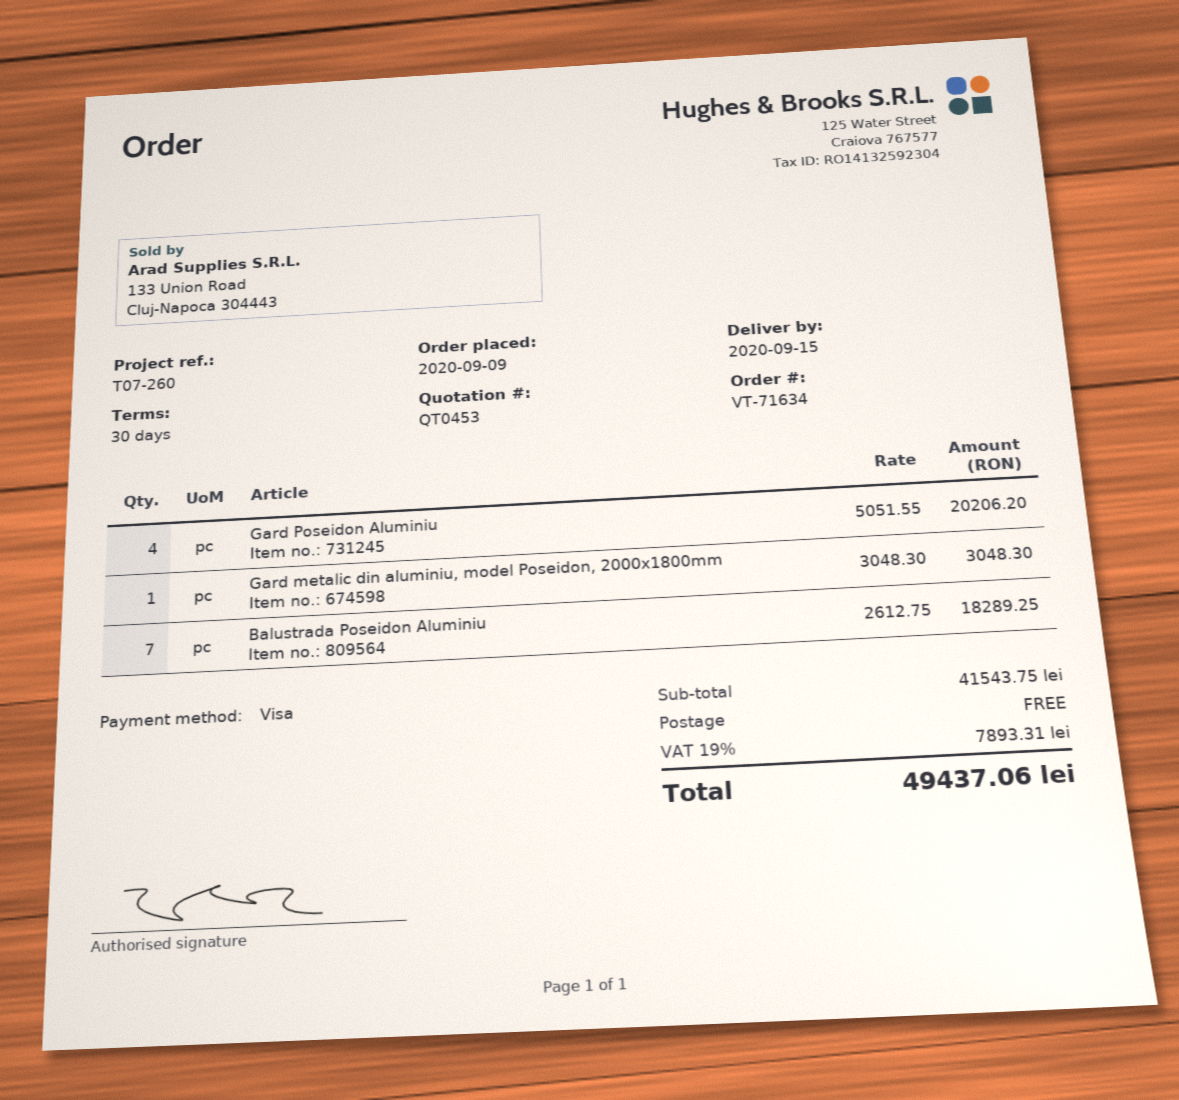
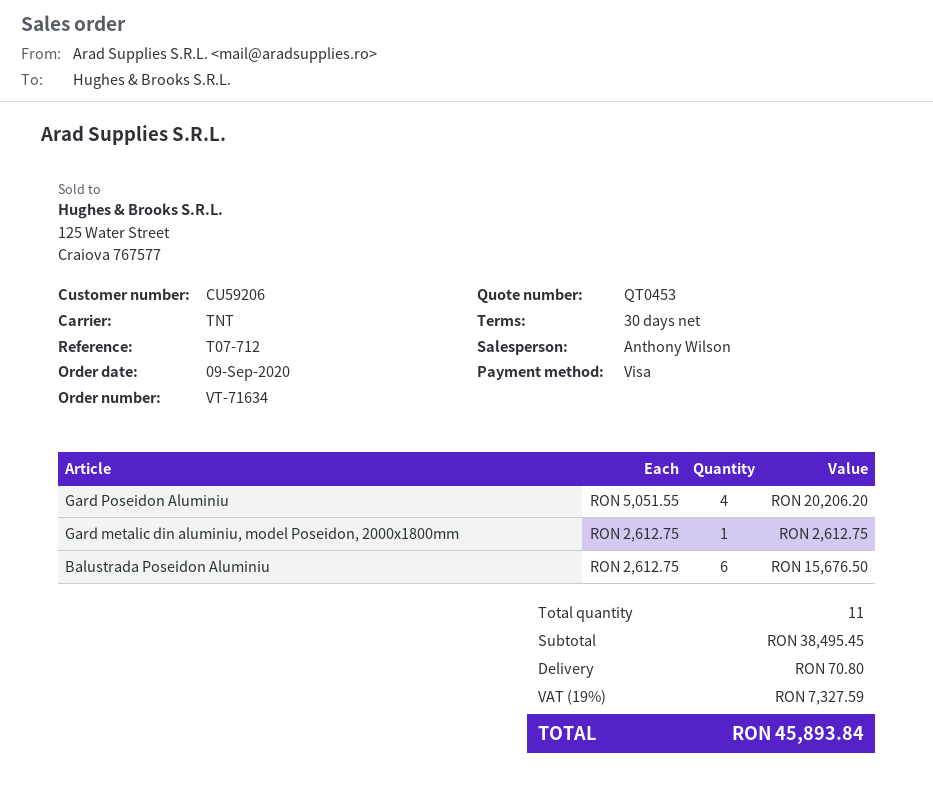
reference: T07-260 -> T07-712
Gard metalic din aluminiu, model Poseidon, 2000x1800mm: 1 x 3048.30 = 3048.30 -> 1 x 2612.75 = 2612.75
Balustrada Poseidon Aluminiu: 7 x 2612.75 = 18289.25 -> 6 x 2612.75 = 15676.50
subtotal: 41543.75 -> 38495.45
shipping: 0.00 -> 70.80
tax: 19% = 7893.31 -> 19% = 7327.59
total: 49437.06 -> 45893.84

